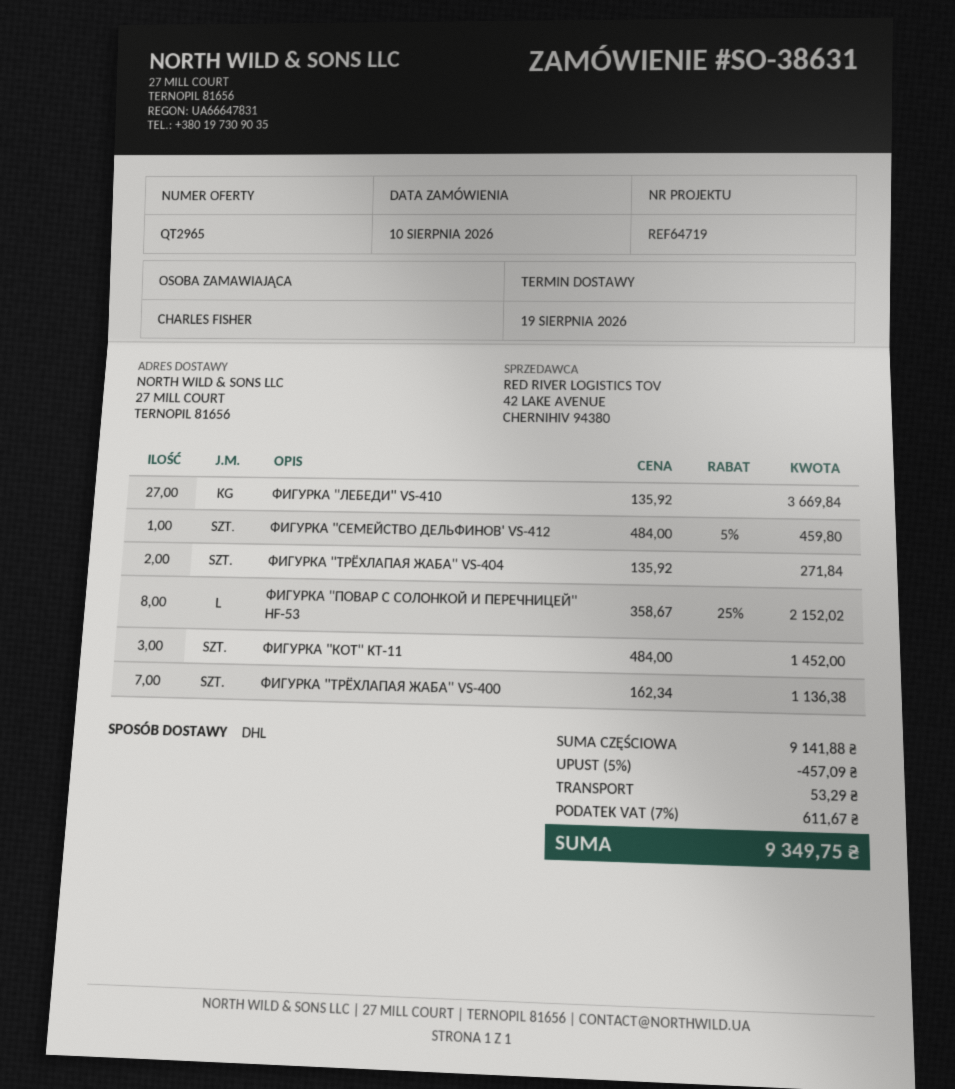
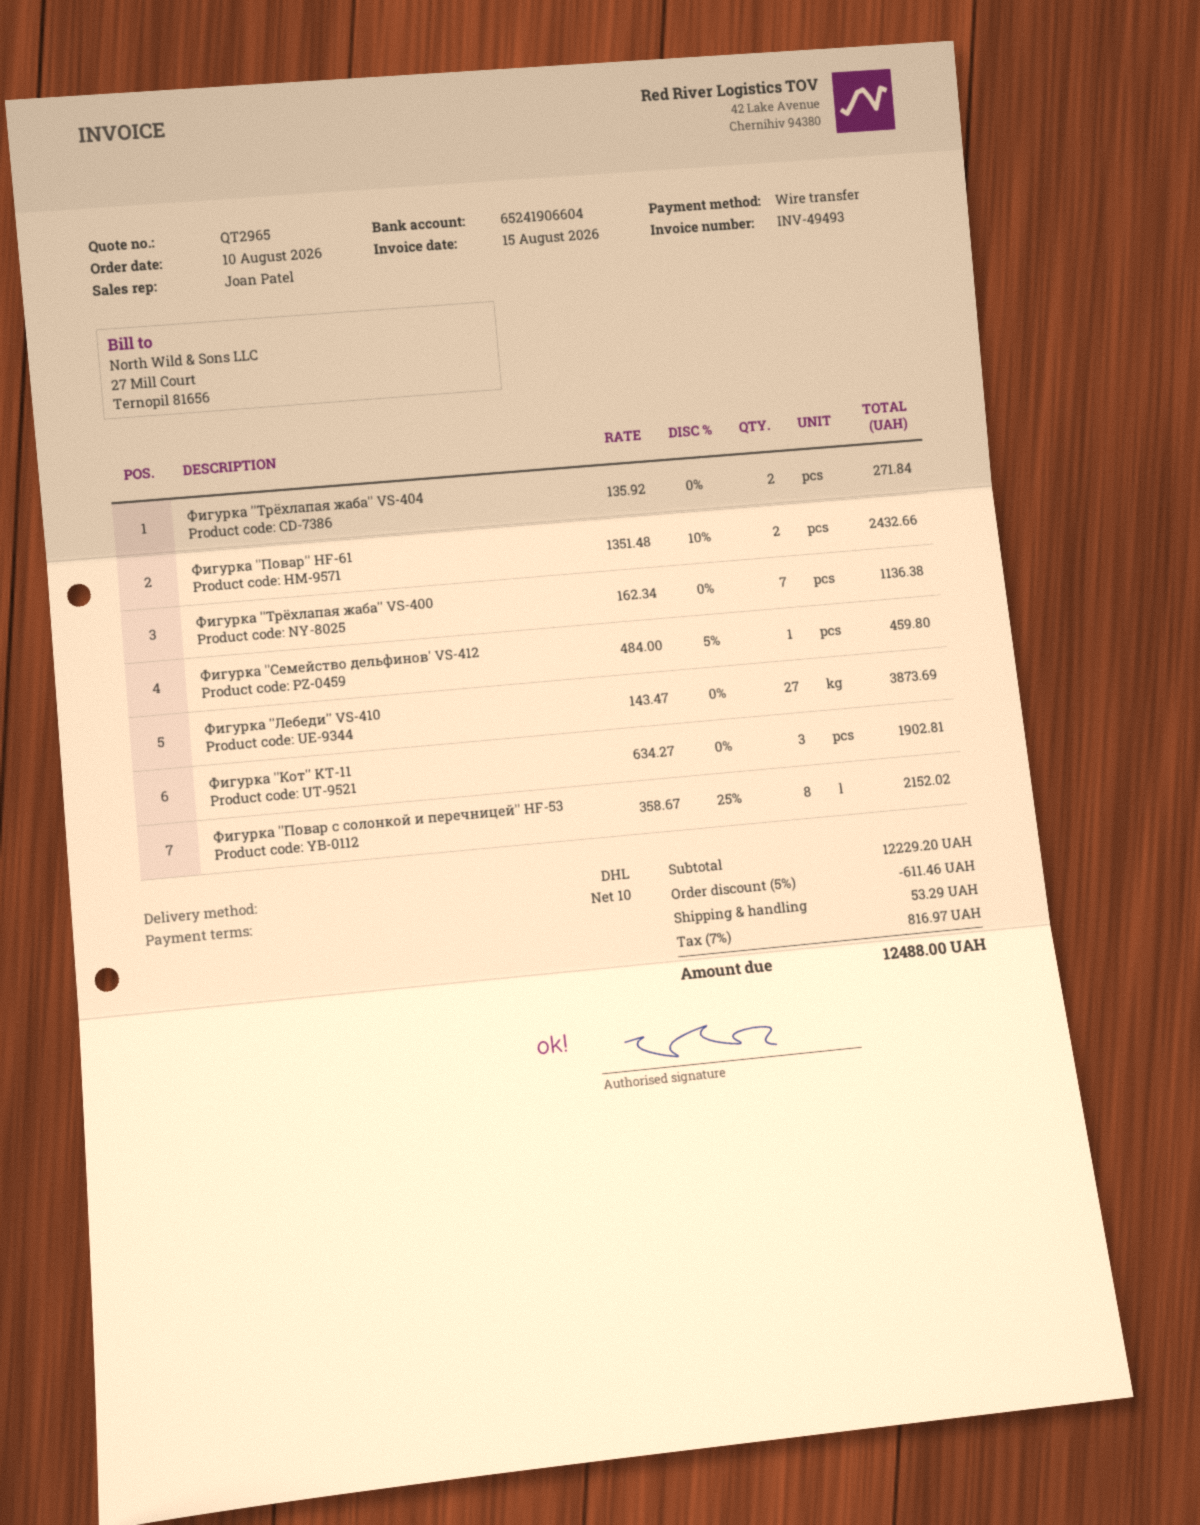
ФИГУРКА ''ЛЕБЕДИ'' VS-410: 27 x 135.92 = 3669.84 -> 27 x 143.47 = 3873.69
ФИГУРКА ''КОТ'' KT-11: 3 x 484.00 = 1452.00 -> 3 x 634.27 = 1902.81
Фигурка ''Повар'' HF-61: none -> 2 x 1351.48 - 10% = 2432.66
subtotal: 9141.88 -> 12229.20
discount: 5% = 457.09 -> 5% = 611.46
tax: 7% = 611.67 -> 7% = 816.97
total: 9349.75 -> 12488.00

